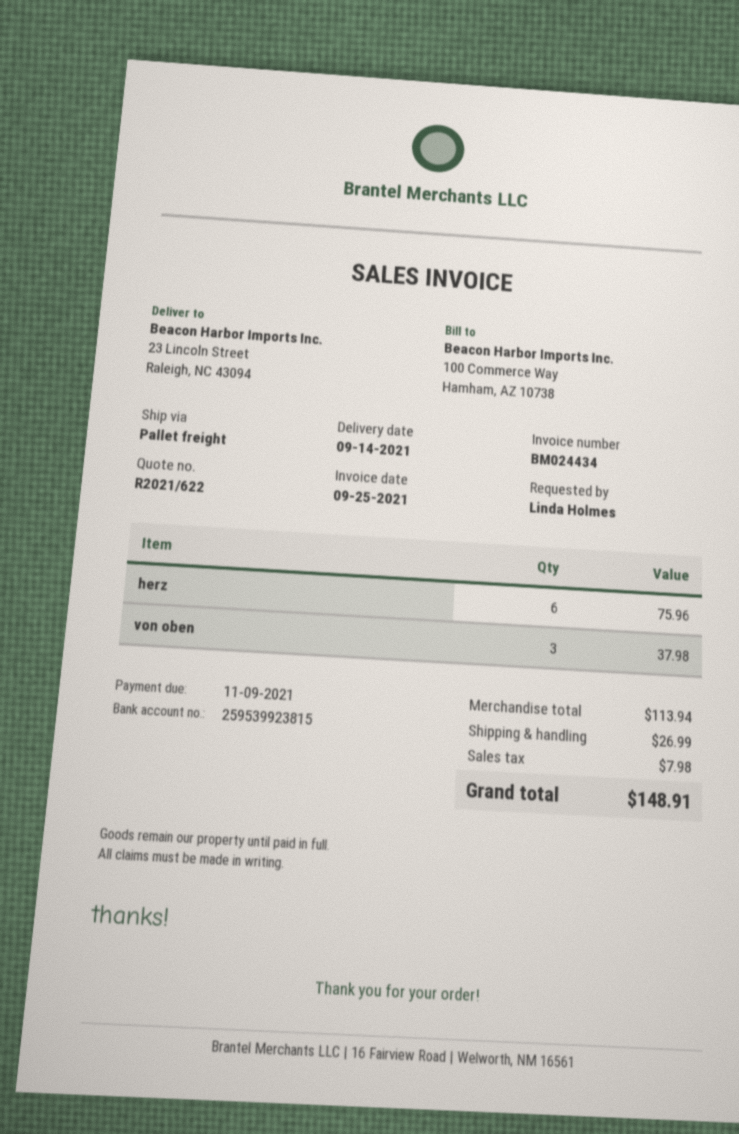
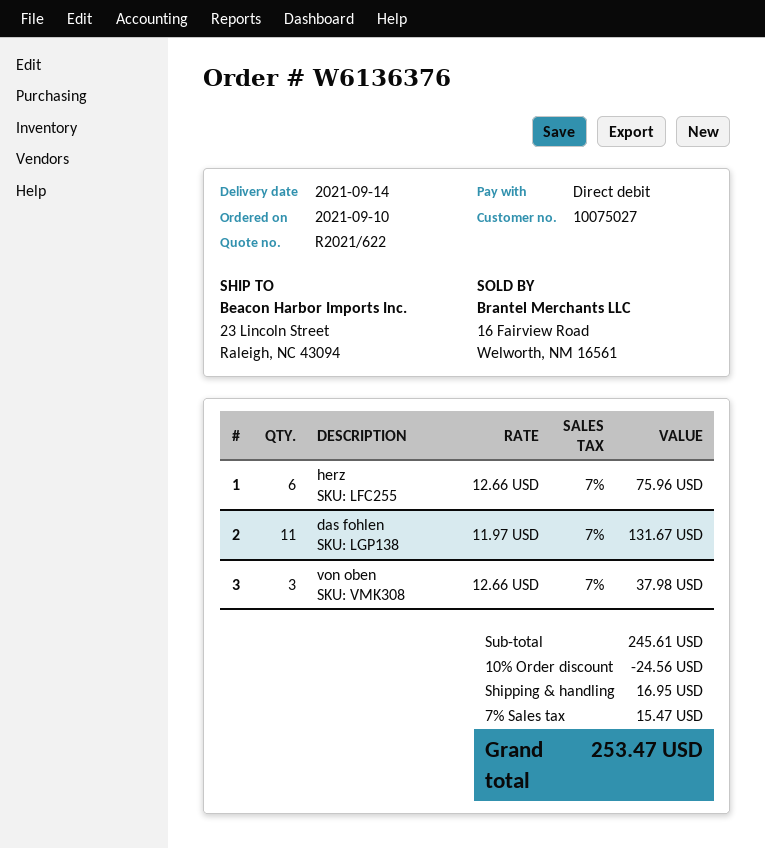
das fohlen: none -> 11 for 131.67
subtotal: 113.94 -> 245.61
discount: none -> 10% = 24.56
shipping: 26.99 -> 16.95
tax: 7.98 -> 15.47
total: 148.91 -> 253.47

